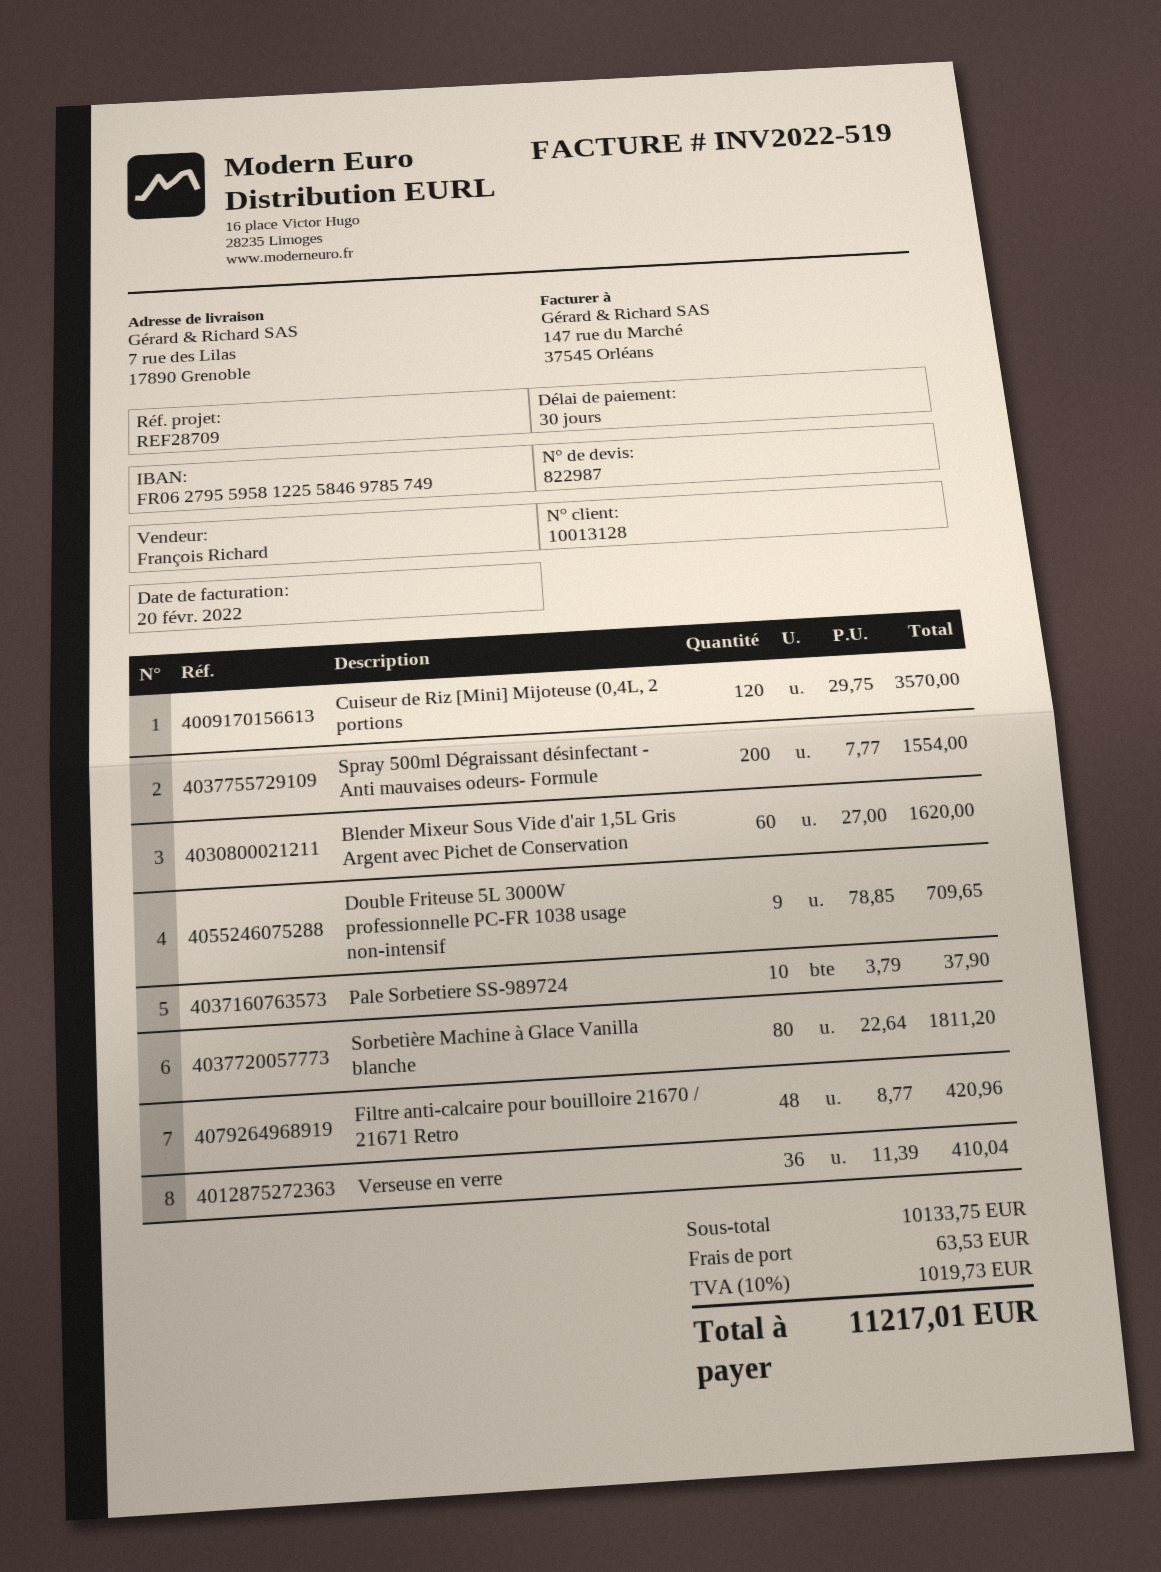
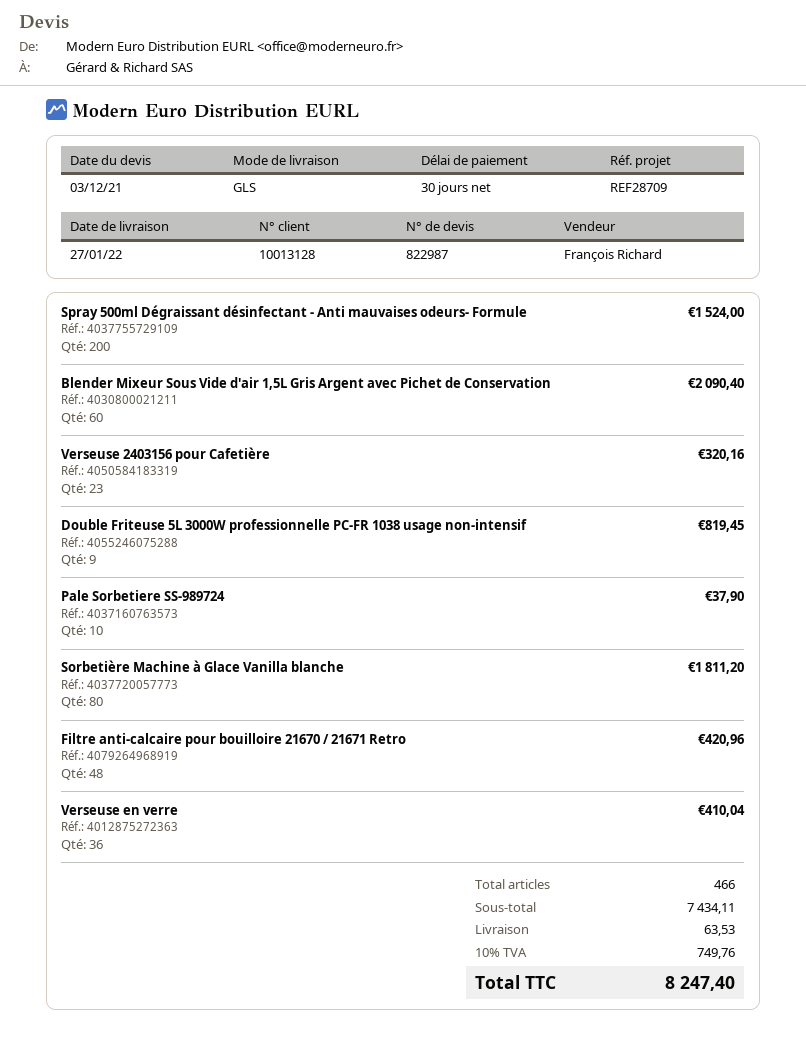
Cuiseur de Riz [Mini] Mijoteuse (0,4L, 2 portions: 120 for 3570.00 -> none
Spray 500ml Dégraissant désinfectant - Anti mauvaises odeurs- Formule: 200 for 1554.00 -> 200 for 1524.00
Blender Mixeur Sous Vide d'air 1,5L Gris Argent avec Pichet de Conservation: 60 for 1620.00 -> 60 for 2090.40
Double Friteuse 5L 3000W professionnelle PC-FR 1038 usage non-intensif: 9 for 709.65 -> 9 for 819.45
Verseuse 2403156 pour Cafetière: none -> 23 for 320.16
subtotal: 10133.75 -> 7434.11
tax: 10% = 1019.73 -> 10% = 749.76
total: 11217.01 -> 8247.40

